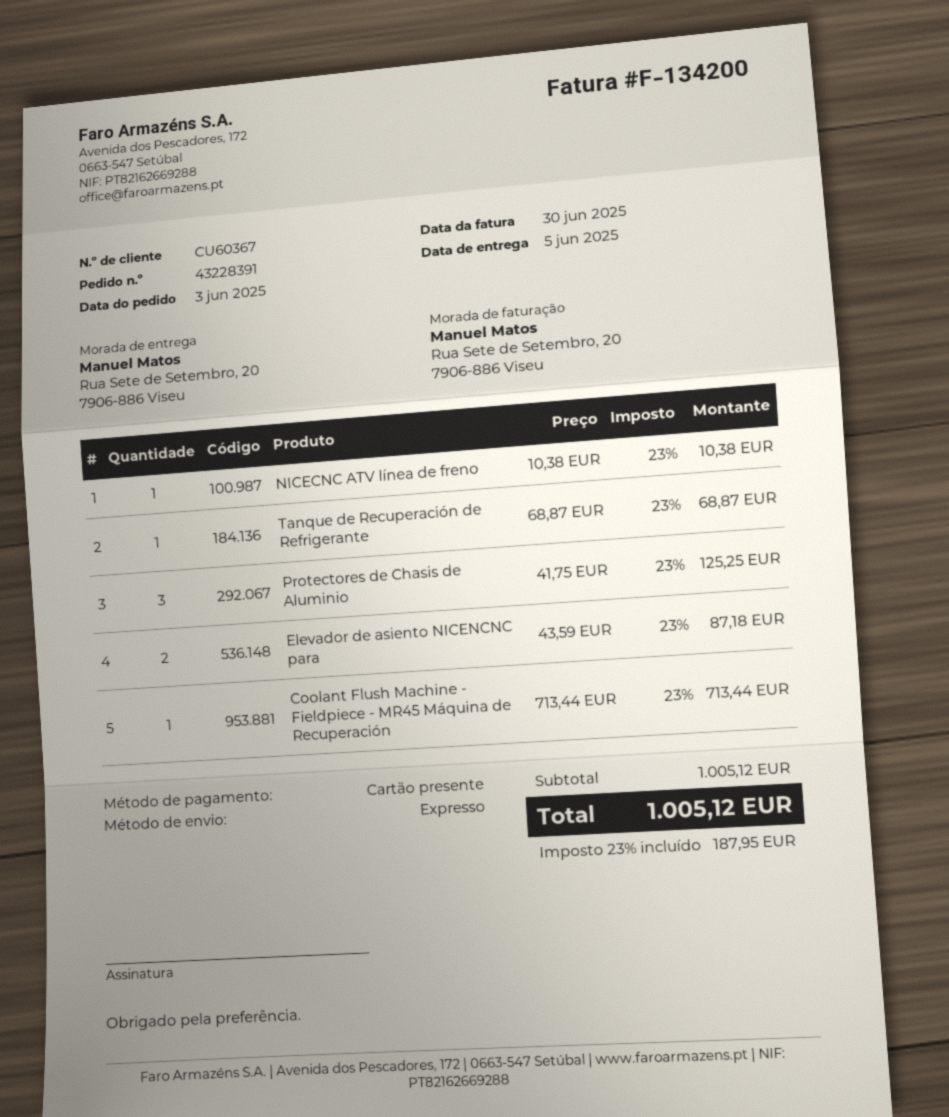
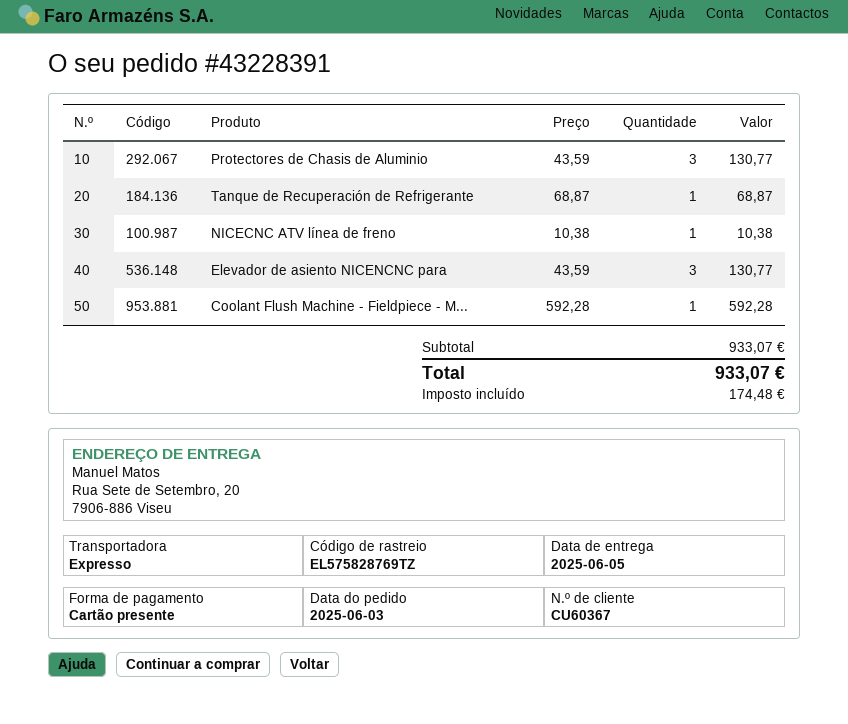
Protectores de Chasis de Aluminio: 3 x 41.75 = 125.25 -> 3 x 43.59 = 130.77
Elevador de asiento NICENCNC para: 2 x 43.59 = 87.18 -> 3 x 43.59 = 130.77
Coolant Flush Machine - Fieldpiece - MR45 Máquina de Recuperación: 1 x 713.44 = 713.44 -> 1 x 592.28 = 592.28
subtotal: 1005.12 -> 933.07
tax: 187.95 -> 174.48
total: 1005.12 -> 933.07

